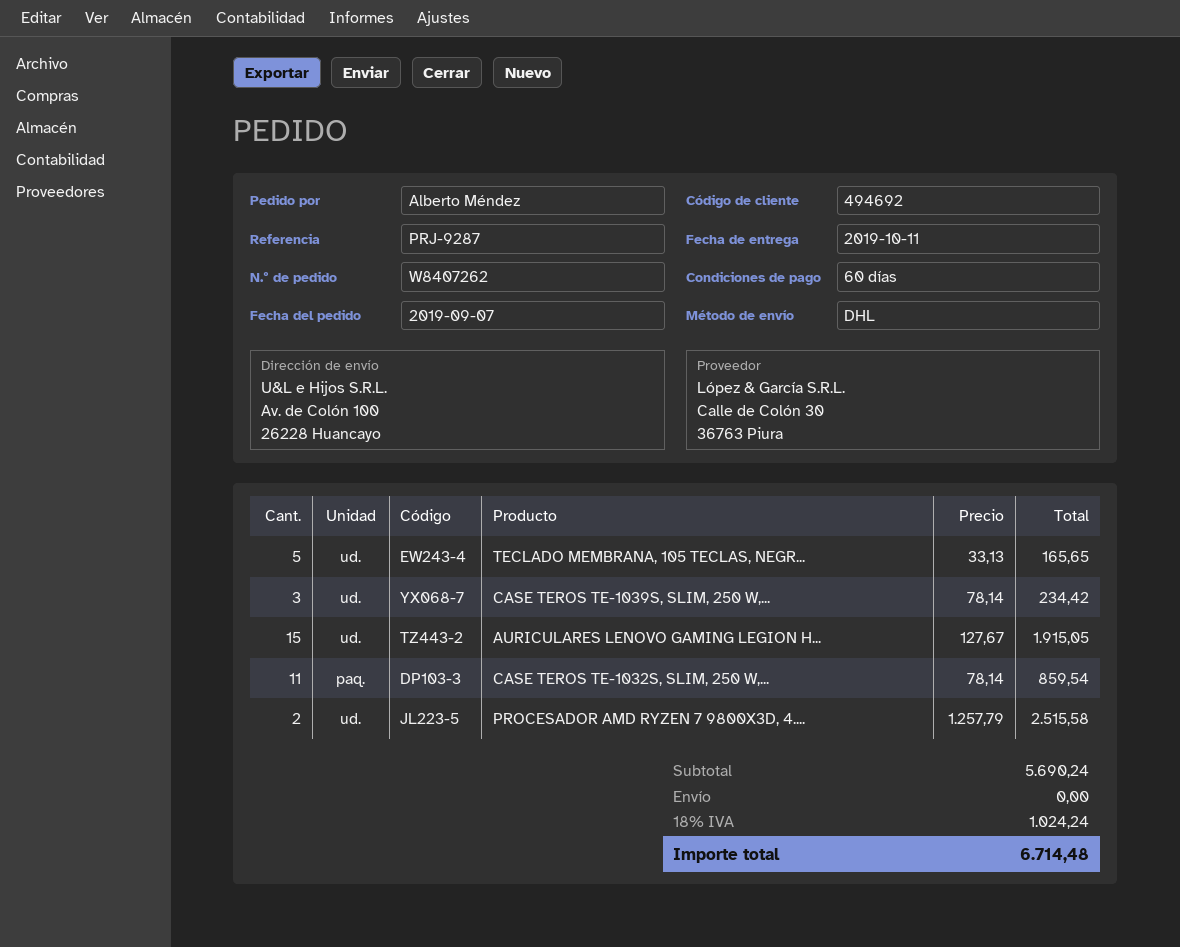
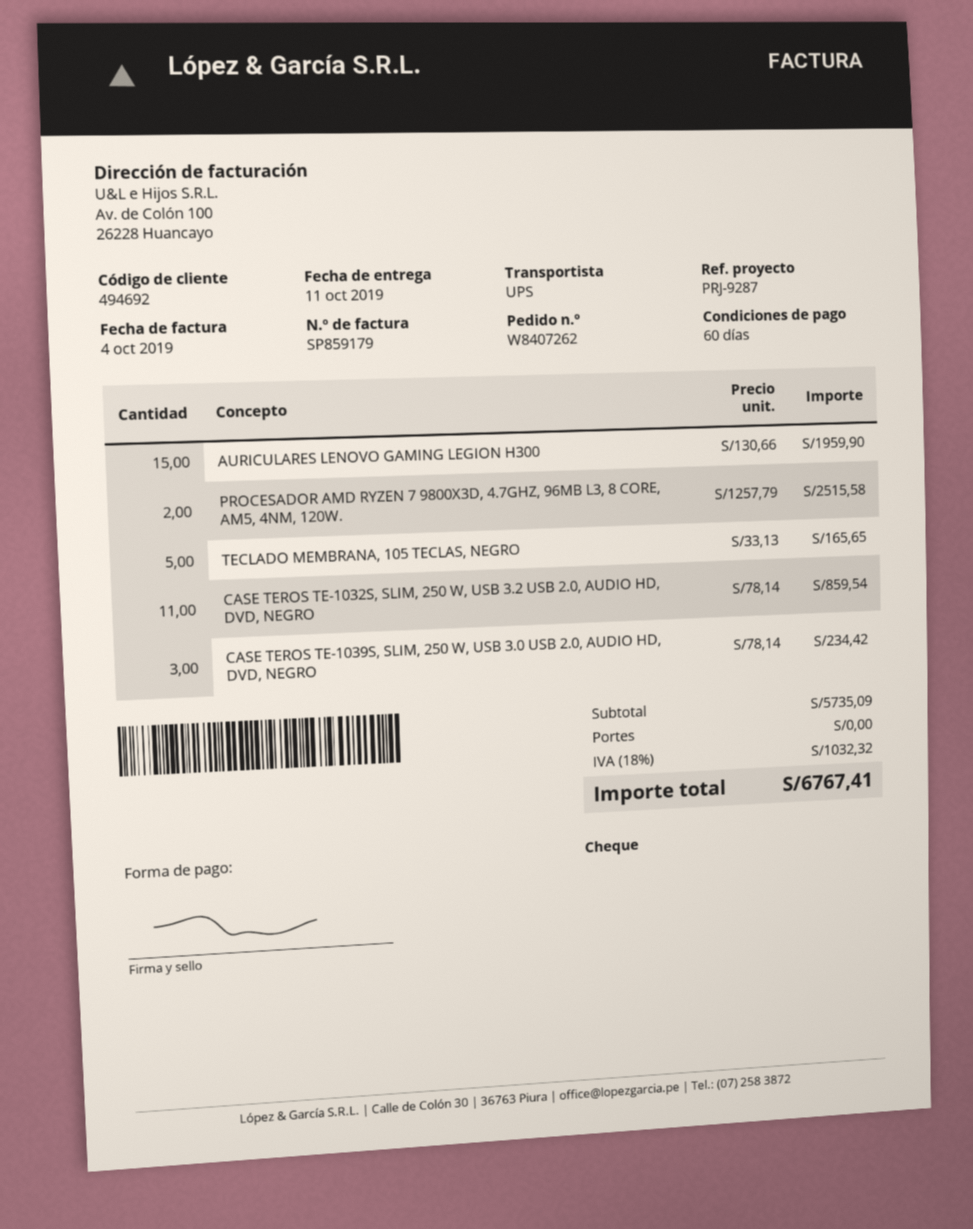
shipping method: DHL -> UPS
AURICULARES LENOVO GAMING LEGION H...: 15 x 127.67 = 1915.05 -> 15 x 130.66 = 1959.90
subtotal: 5690.24 -> 5735.09
tax: 18% = 1024.24 -> 18% = 1032.32
total: 6714.48 -> 6767.41

